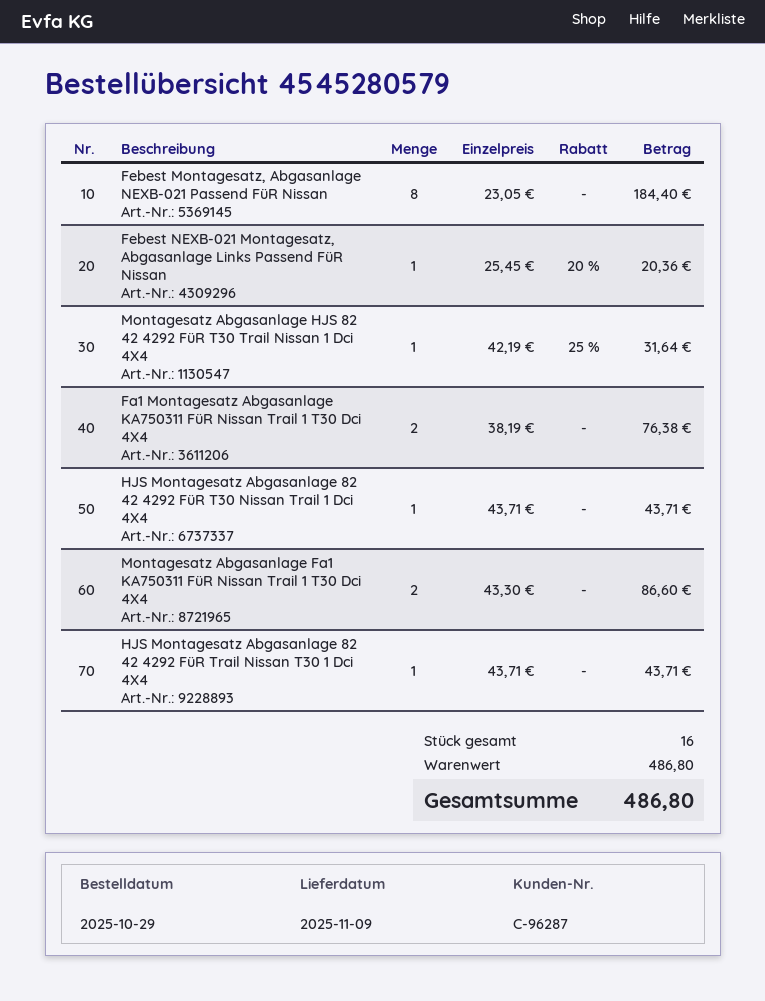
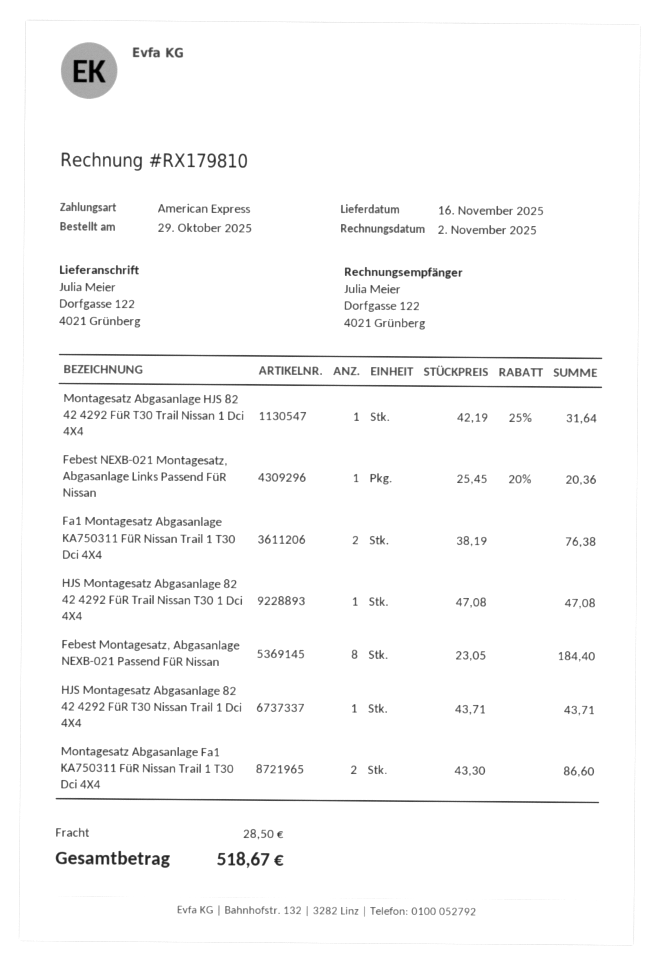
delivery date: 2025-11-09 -> 2025-11-16
HJS Montagesatz Abgasanlage 82 42 4292 FüR Trail Nissan T30 1 Dci 4X4: 1 x 43.71 = 43.71 -> 1 x 47.08 = 47.08
shipping: none -> 28.50
total: 486.80 -> 518.67

